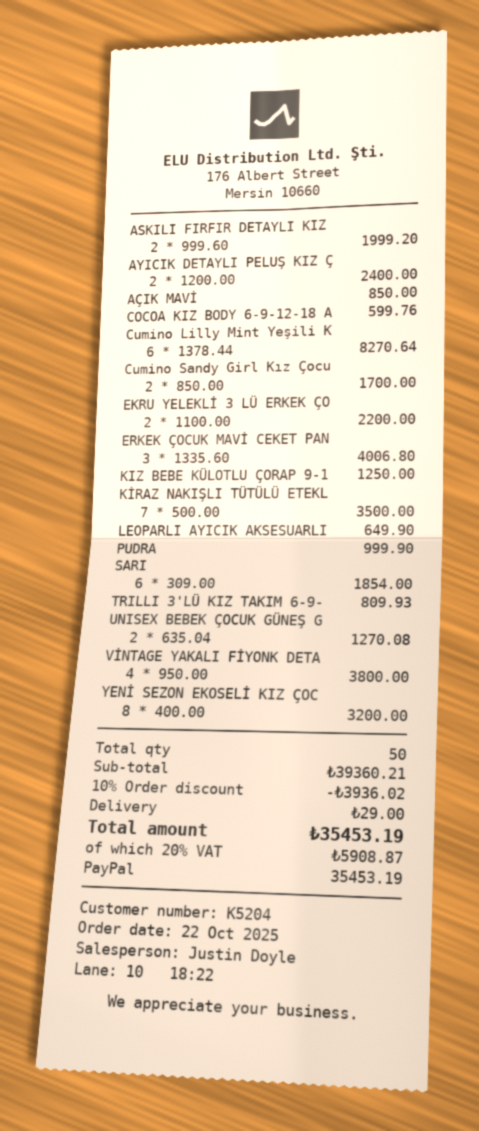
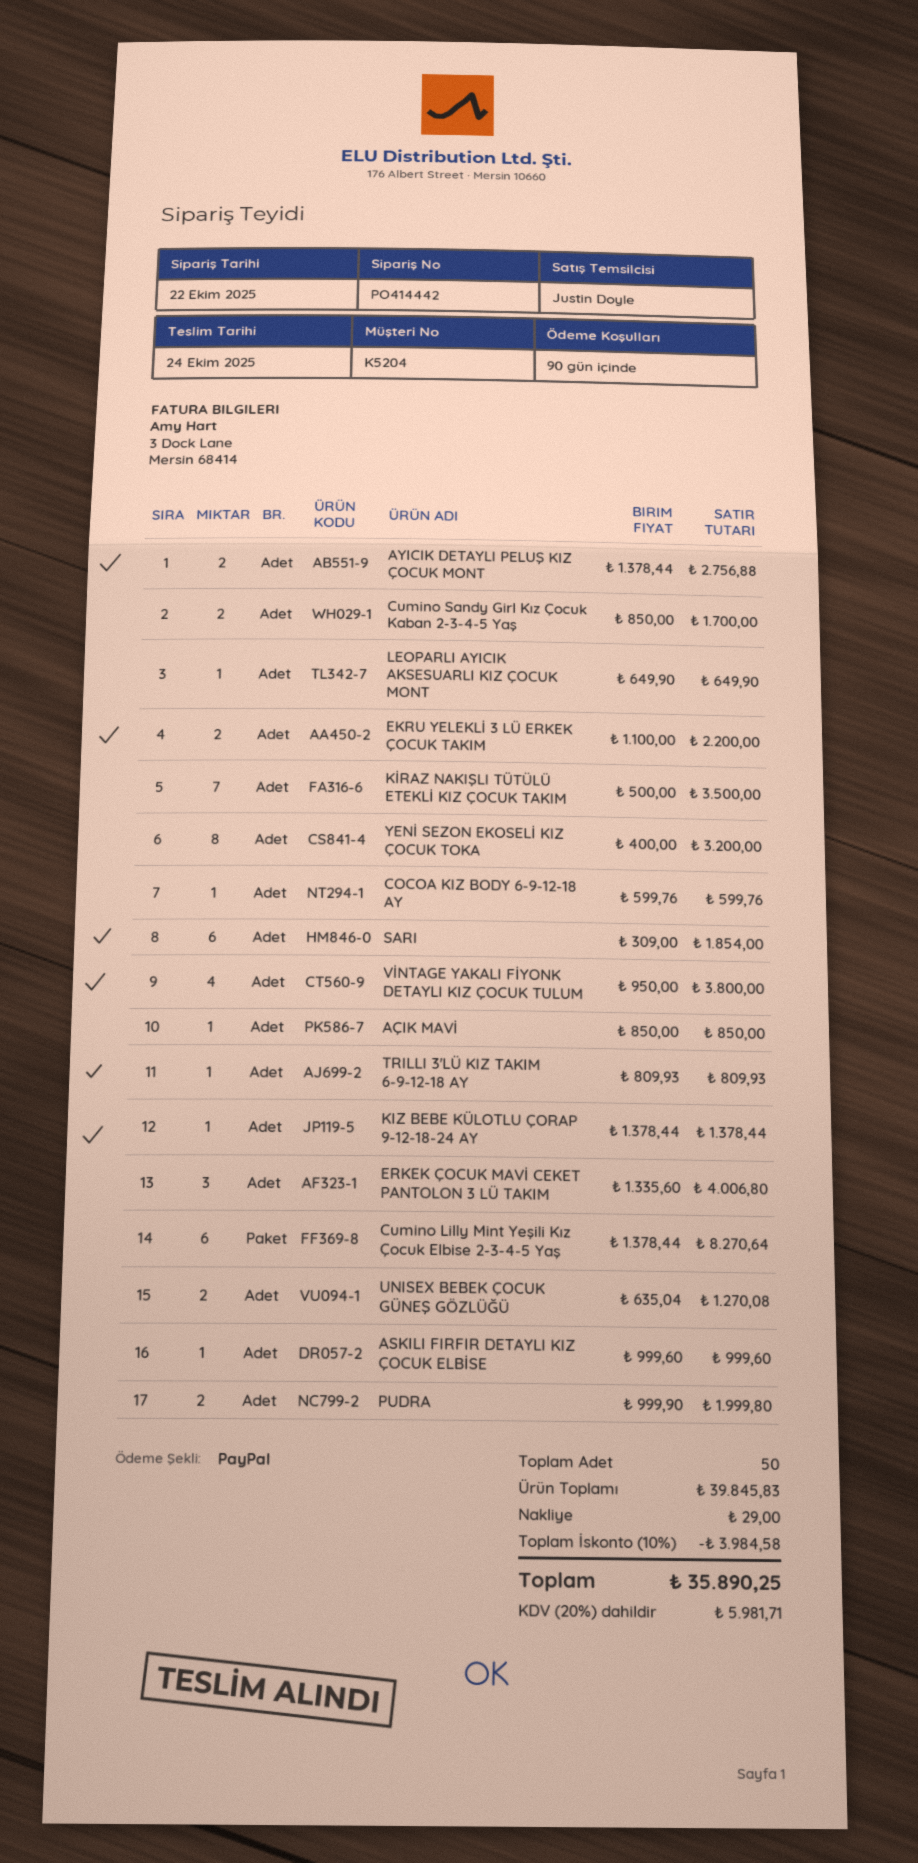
ASKILI FIRFIR DETAYLI KIZ: 2 x 999.60 = 1999.20 -> 1 x 999.60 = 999.60
AYICIK DETAYLI PELUŞ KIZ Ç: 2 x 1200.00 = 2400.00 -> 2 x 1378.44 = 2756.88
KIZ BEBE KÜLOTLU ÇORAP 9-1: 1 x 1250.00 = 1250.00 -> 1 x 1378.44 = 1378.44
PUDRA: 1 x 999.90 = 999.90 -> 2 x 999.90 = 1999.80
subtotal: 39360.21 -> 39845.83
discount: 10% = 3936.02 -> 10% = 3984.58
tax: 20% = 5908.87 -> 20% = 5981.71
total: 35453.19 -> 35890.25

